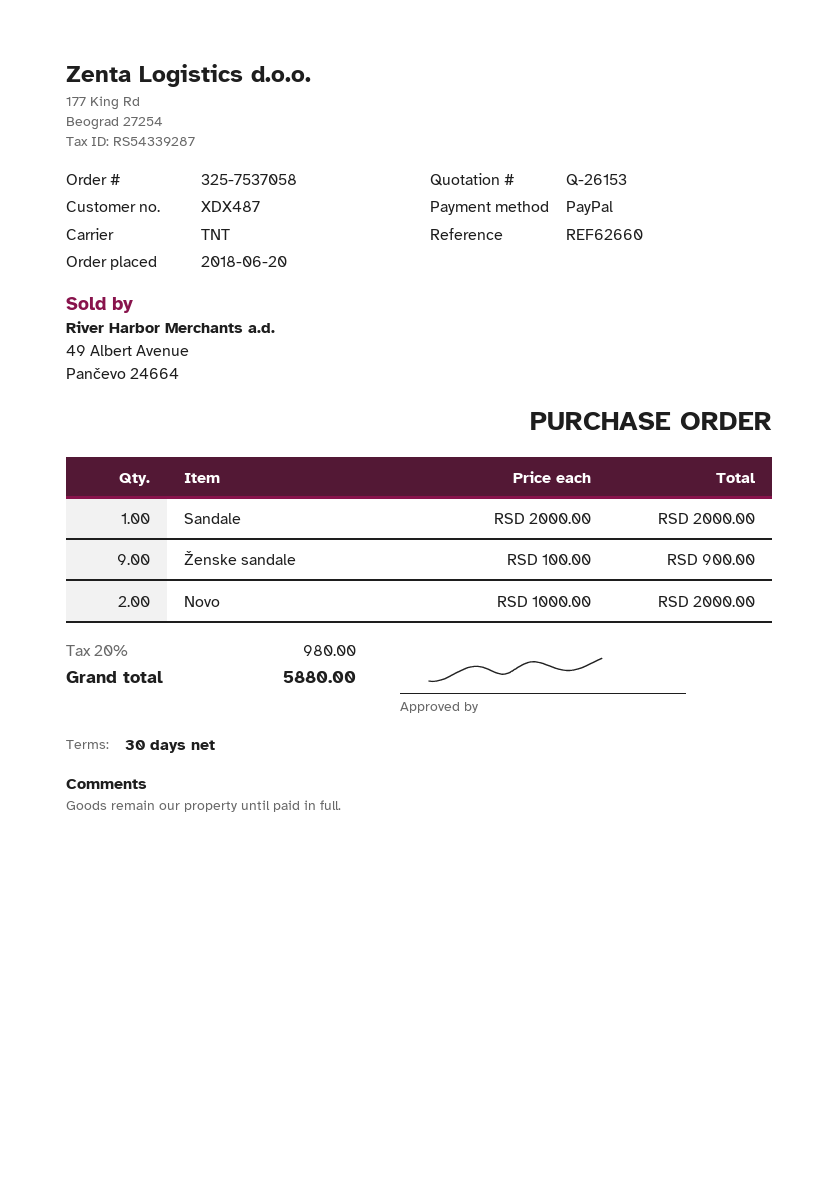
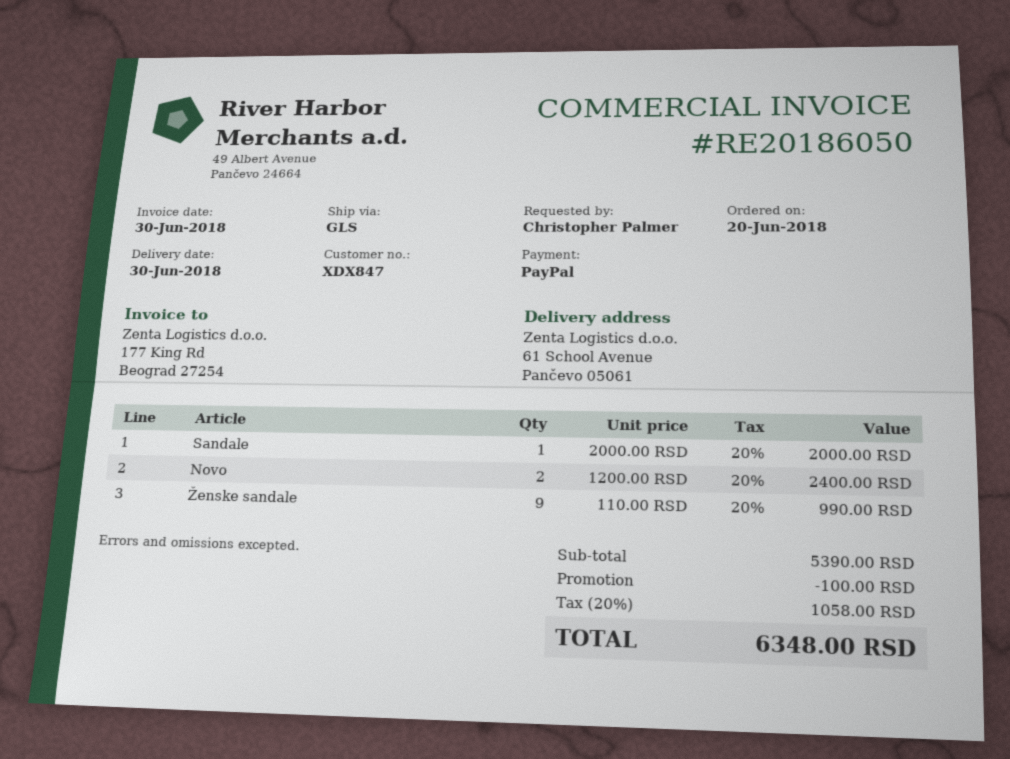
customer number: XDX487 -> XDX847
shipping method: TNT -> GLS
Ženske sandale: 9 x 100.00 = 900.00 -> 9 x 110.00 = 990.00
Novo: 2 x 1000.00 = 2000.00 -> 2 x 1200.00 = 2400.00
discount: none -> 100.00
tax: 20% = 980.00 -> 20% = 1058.00
total: 5880.00 -> 6348.00

